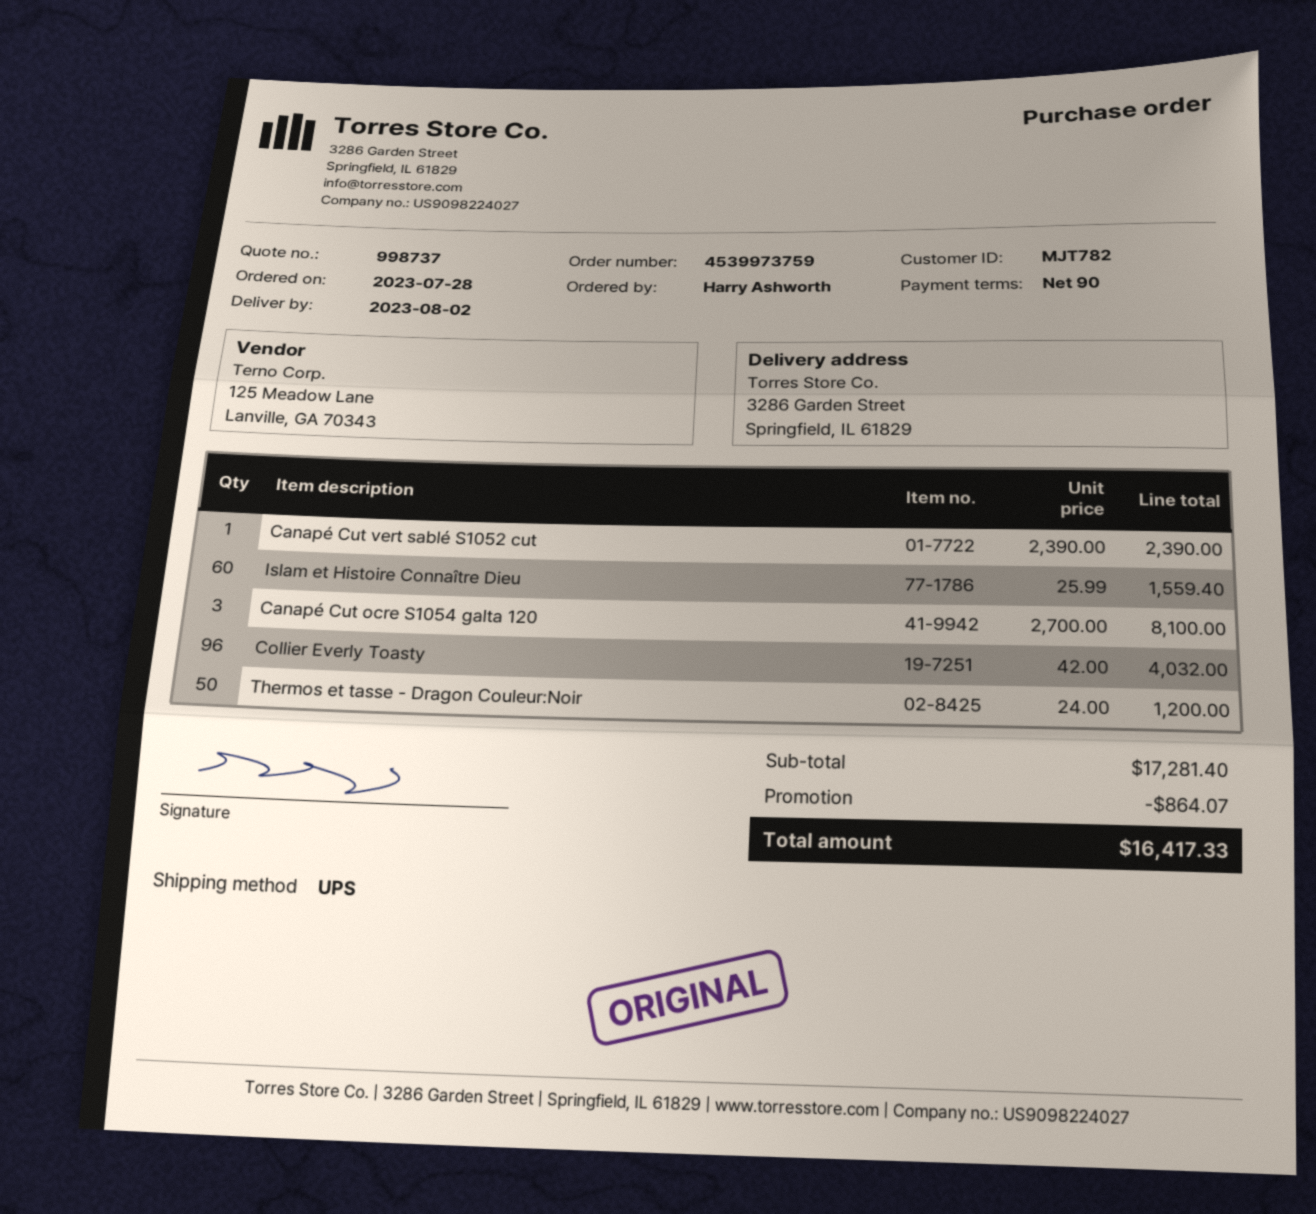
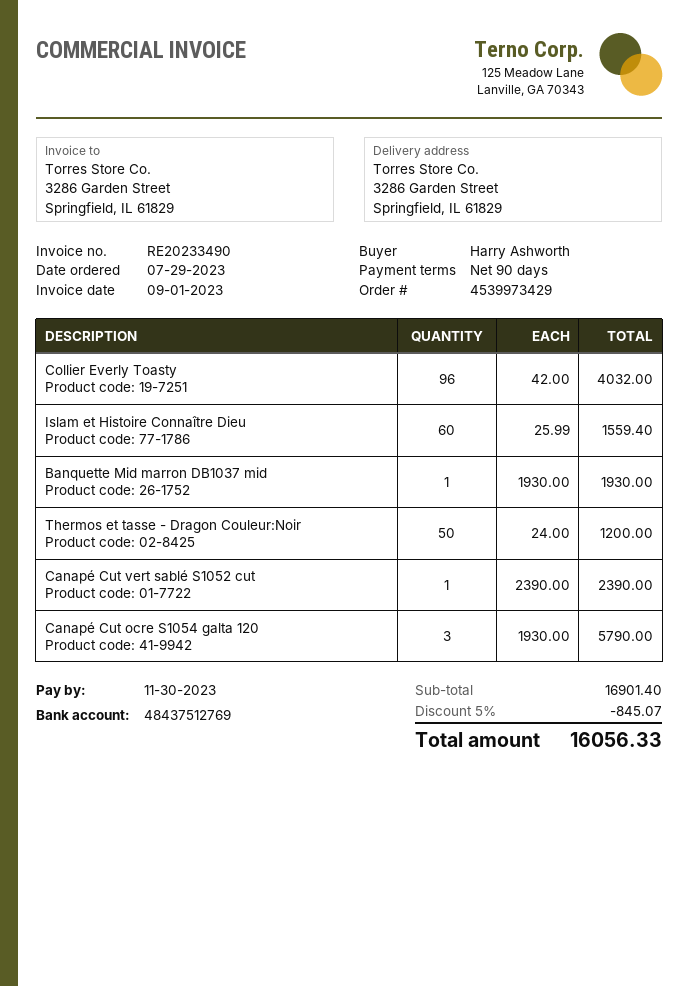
order number: 4539973759 -> 4539973429
order date: 2023-07-28 -> 2023-07-29
Canapé Cut ocre S1054 galta 120: 3 x 2700.00 = 8100.00 -> 3 x 1930.00 = 5790.00
Banquette Mid marron DB1037 mid: none -> 1 x 1930.00 = 1930.00
subtotal: 17281.40 -> 16901.40
discount: 864.07 -> 845.07
total: 16417.33 -> 16056.33

